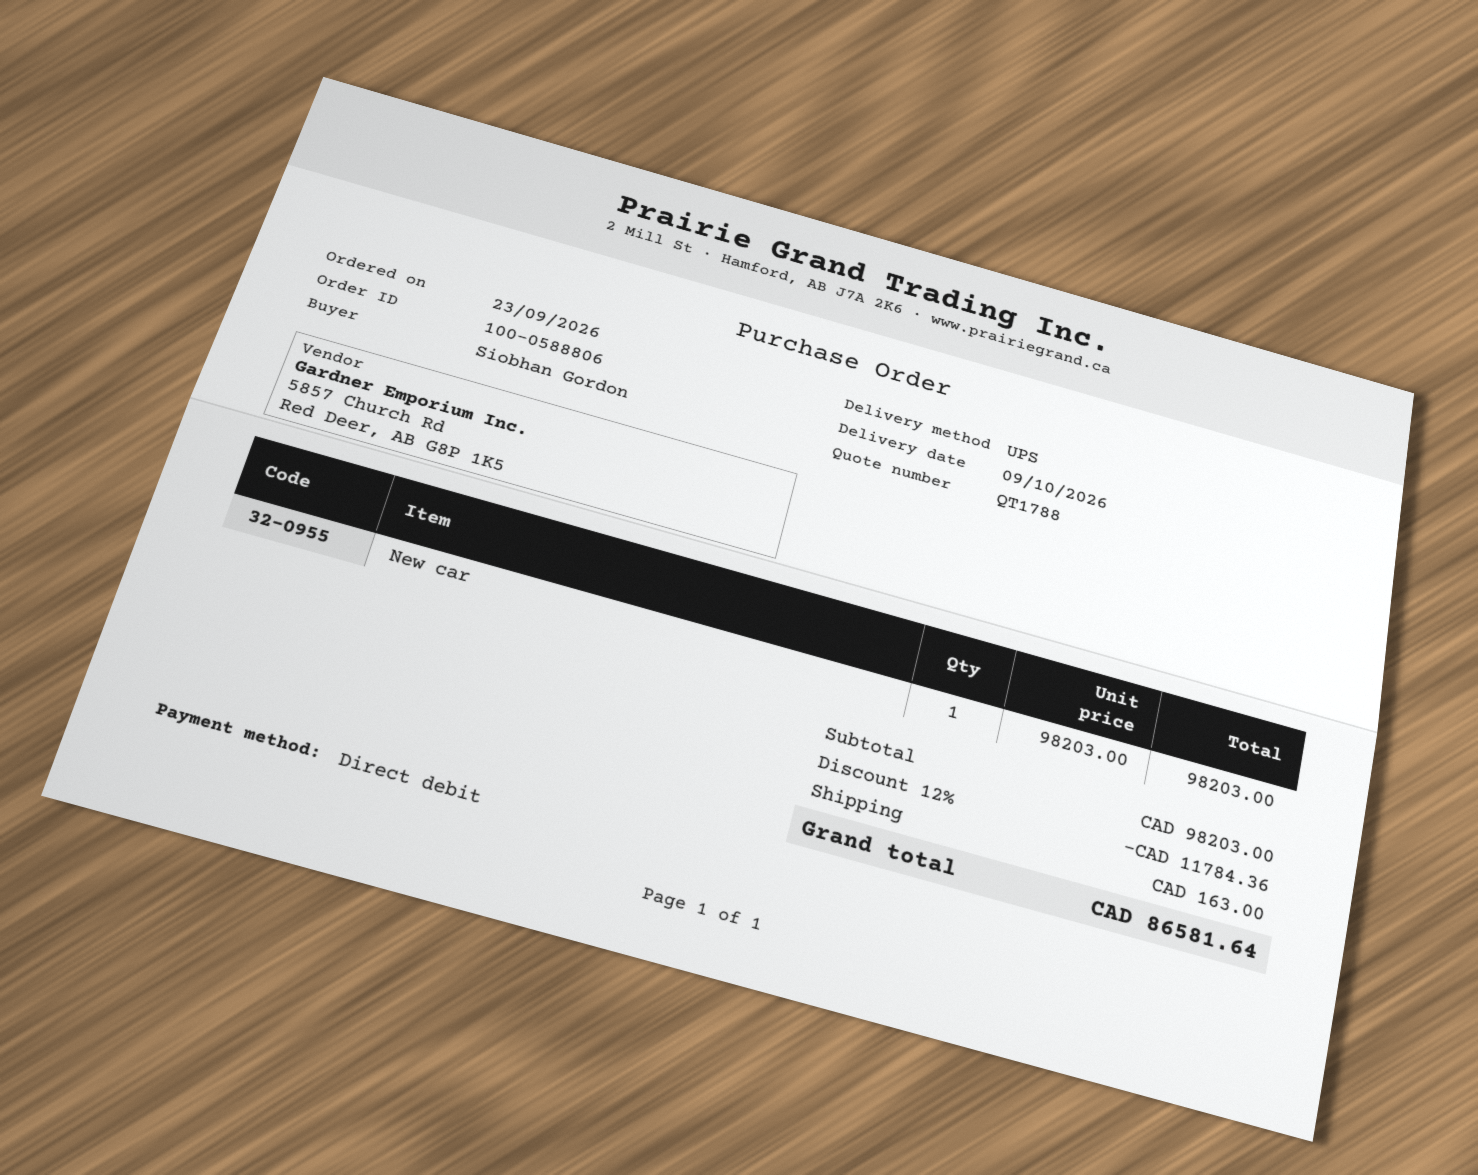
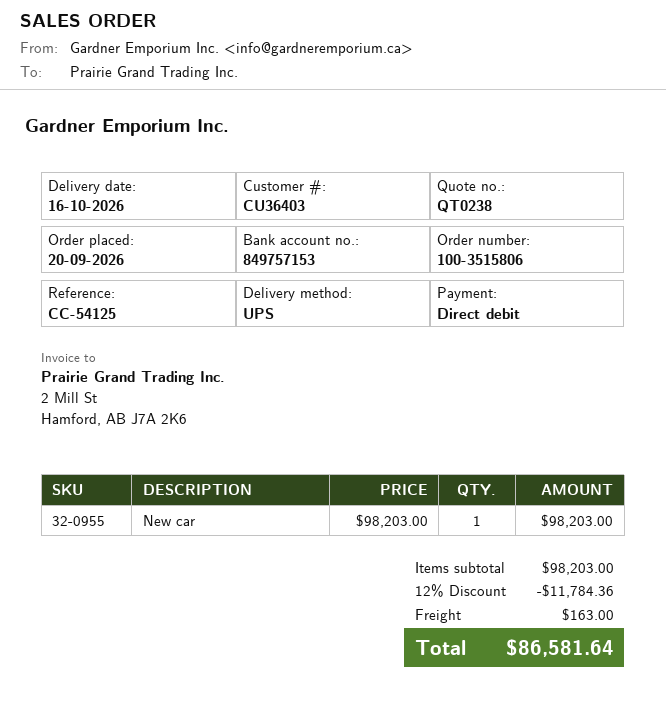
quote number: QT1788 -> QT0238
order number: 100-0588806 -> 100-3515806
order date: 2026-09-23 -> 2026-09-20
delivery date: 2026-10-09 -> 2026-10-16

